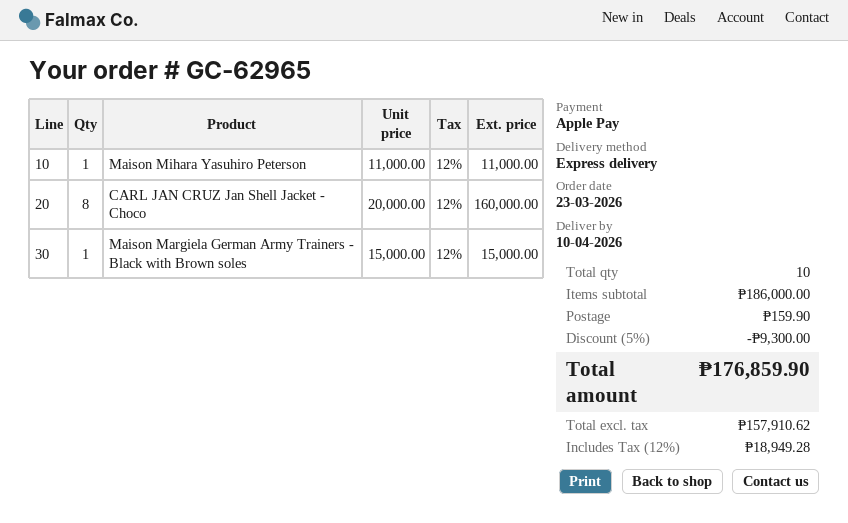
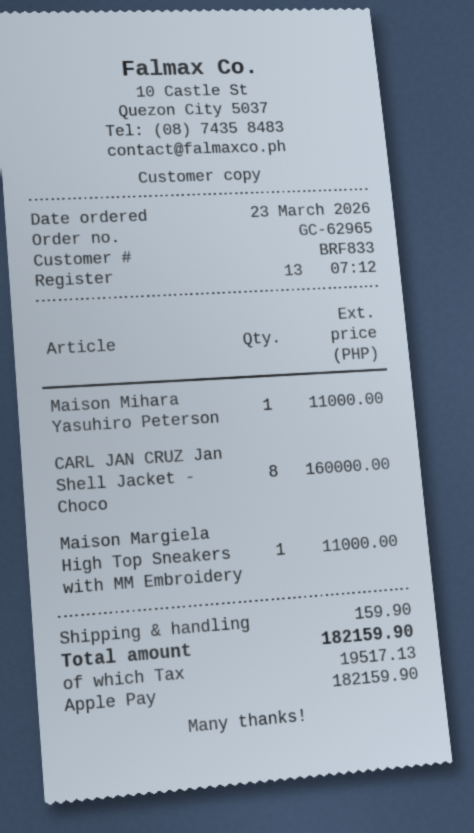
Maison Margiela German Army Trainers - Black with Brown soles: 1 for 15000.00 -> none
Maison Margiela High Top Sneakers with MM Embroidery: none -> 1 for 11000.00
discount: 5% = 9300.00 -> none
tax: 18949.28 -> 19517.13
total: 176859.90 -> 182159.90

